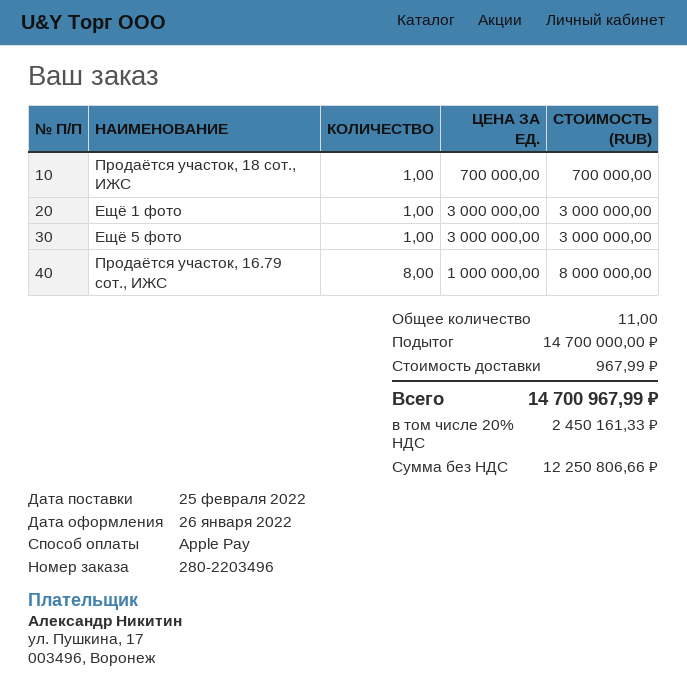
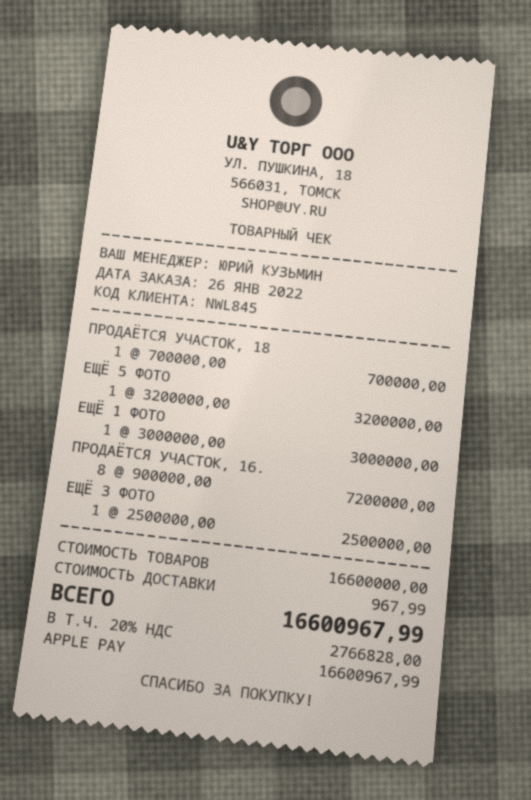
Ещё 5 фото: 1 x 3000000.00 = 3000000.00 -> 1 x 3200000.00 = 3200000.00
Продаётся участок, 16.79 сот., ИЖС: 8 x 1000000.00 = 8000000.00 -> 8 x 900000.00 = 7200000.00
ЕЩЁ 3 ФОТО: none -> 1 x 2500000.00 = 2500000.00
subtotal: 14700000.00 -> 16600000.00
tax: 20% = 2450161.33 -> 20% = 2766828.00
total: 14700967.99 -> 16600967.99

